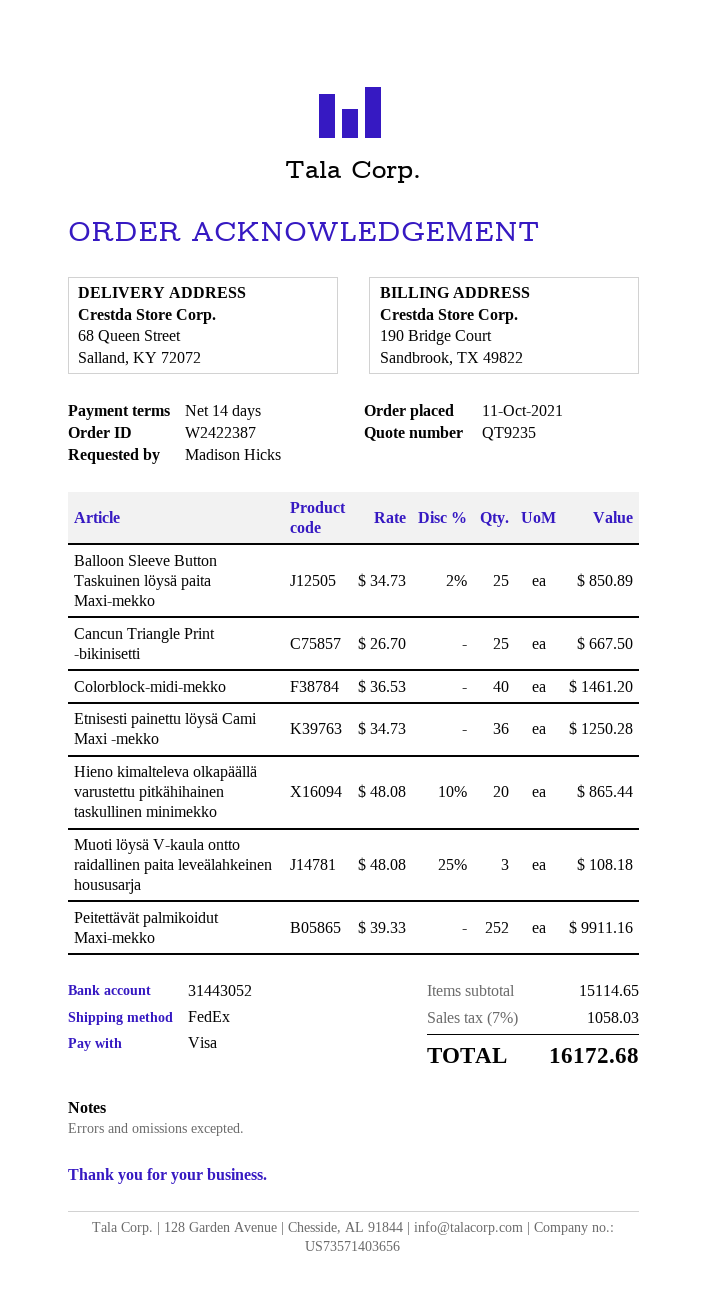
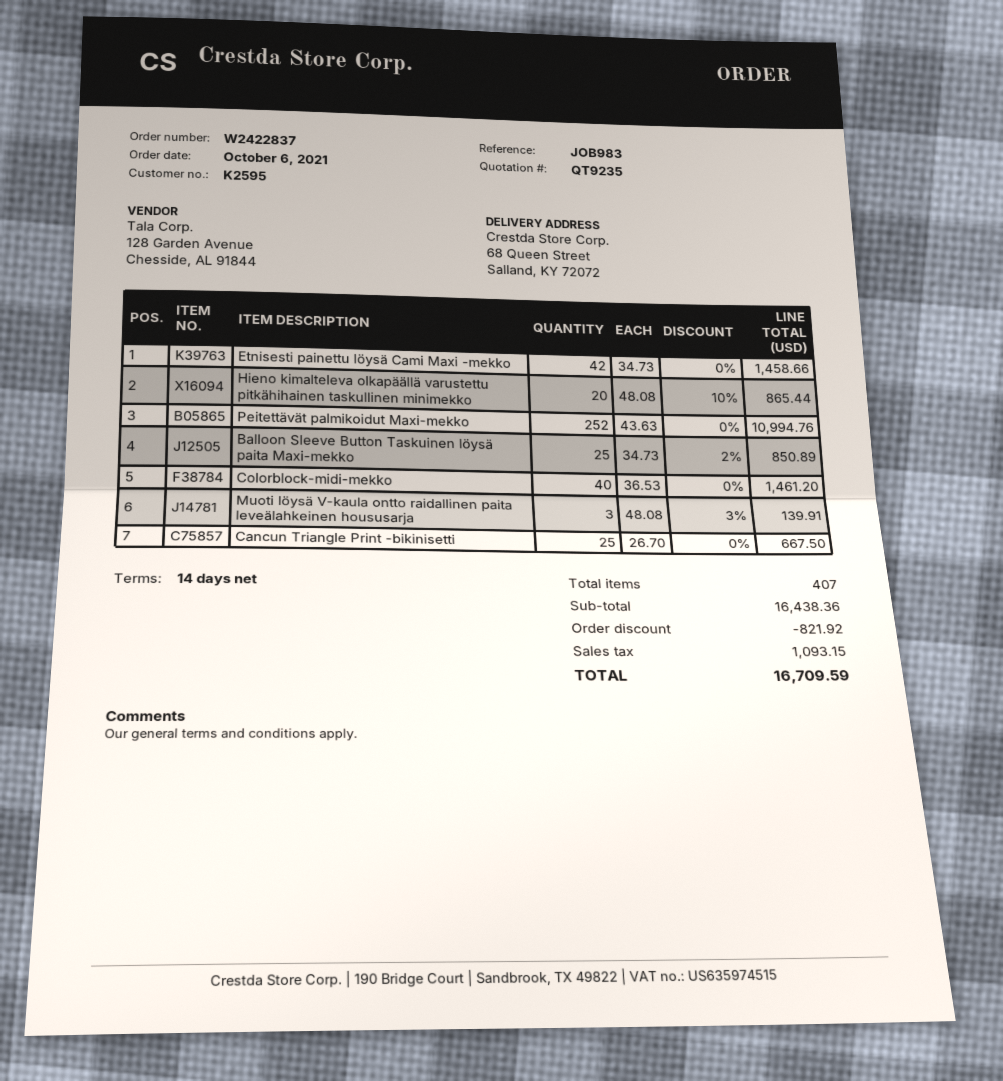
order number: W2422387 -> W2422837
order date: 2021-10-11 -> 2021-10-06
Etnisesti painettu löysä Cami Maxi -mekko: 36 x 34.73 = 1250.28 -> 42 x 34.73 = 1458.66
Muoti löysä V-kaula ontto raidallinen paita leveälahkeinen housusarja: 3 x 48.08 - 25% = 108.18 -> 3 x 48.08 - 3% = 139.91
Peitettävät palmikoidut Maxi-mekko: 252 x 39.33 = 9911.16 -> 252 x 43.63 = 10994.76
subtotal: 15114.65 -> 16438.36
discount: none -> 821.92
tax: 1058.03 -> 1093.15
total: 16172.68 -> 16709.59

